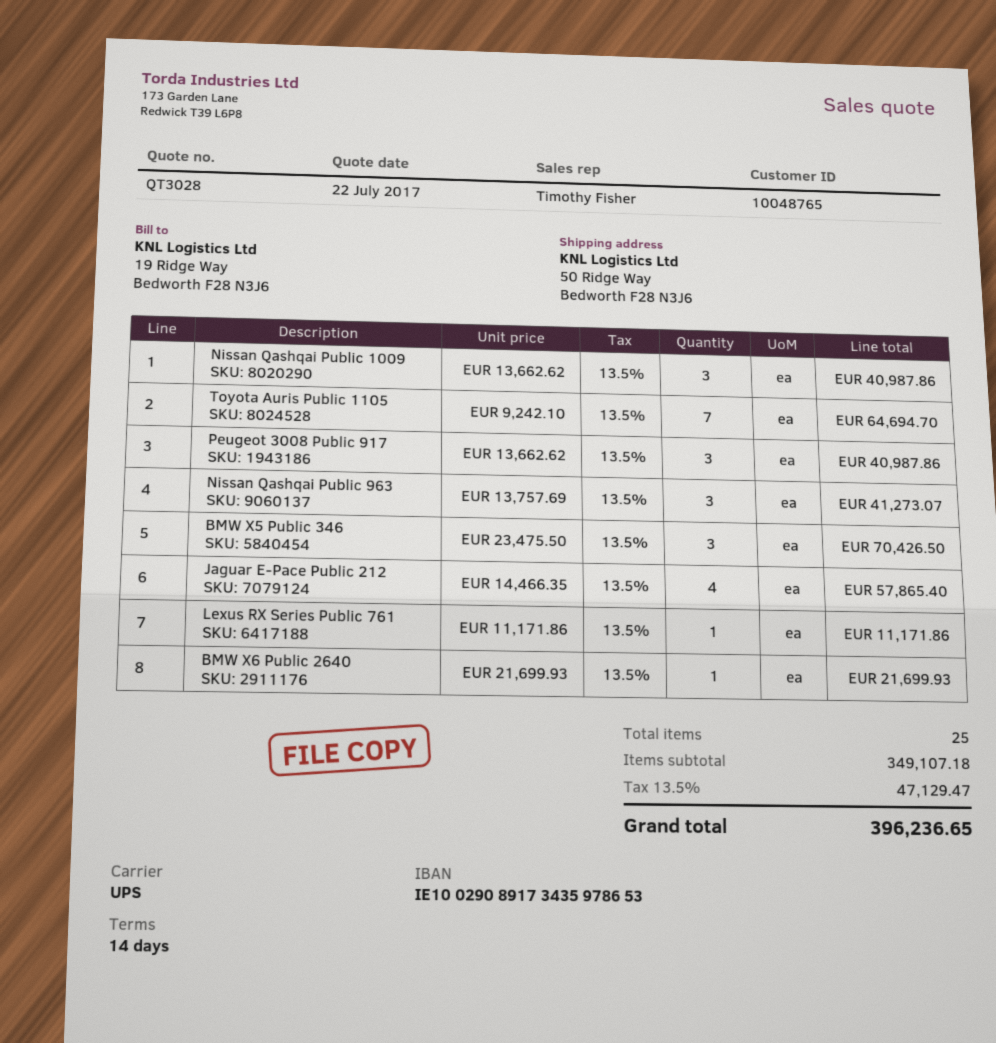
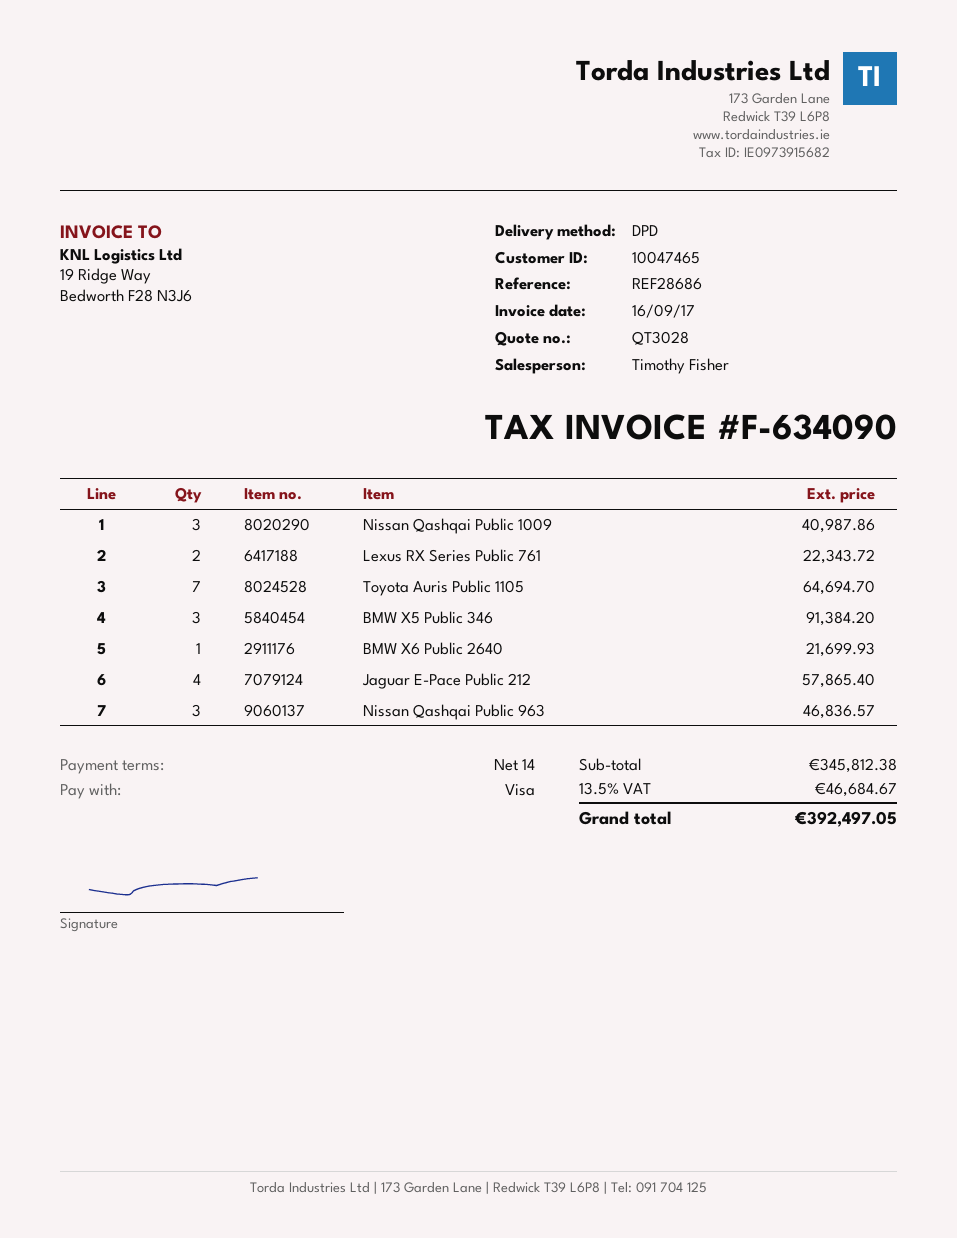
customer number: 10048765 -> 10047465
shipping method: UPS -> DPD
Peugeot 3008 Public 917: 3 for 40987.86 -> none
Nissan Qashqai Public 963: 3 for 41273.07 -> 3 for 46836.57
BMW X5 Public 346: 3 for 70426.50 -> 3 for 91384.20
Lexus RX Series Public 761: 1 for 11171.86 -> 2 for 22343.72
subtotal: 349107.18 -> 345812.38
tax: 13.5% = 47129.47 -> 13.5% = 46684.67
total: 396236.65 -> 392497.05

